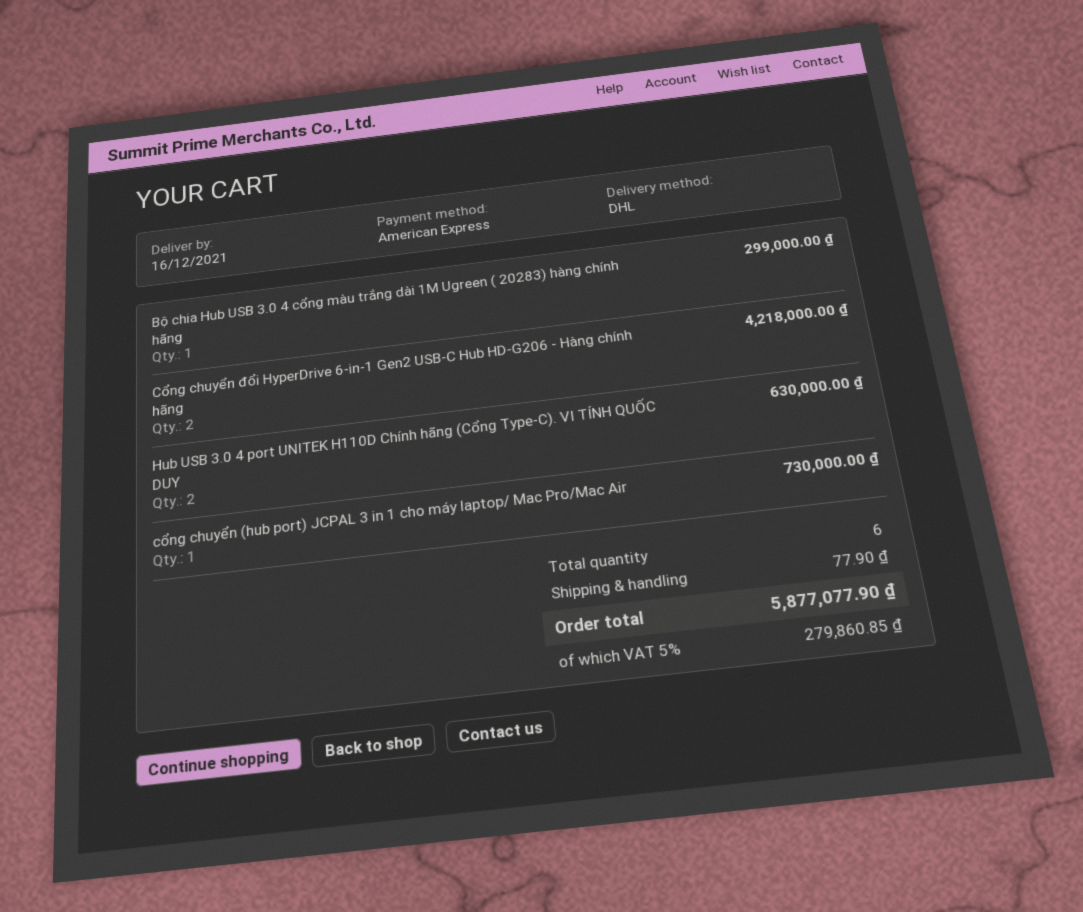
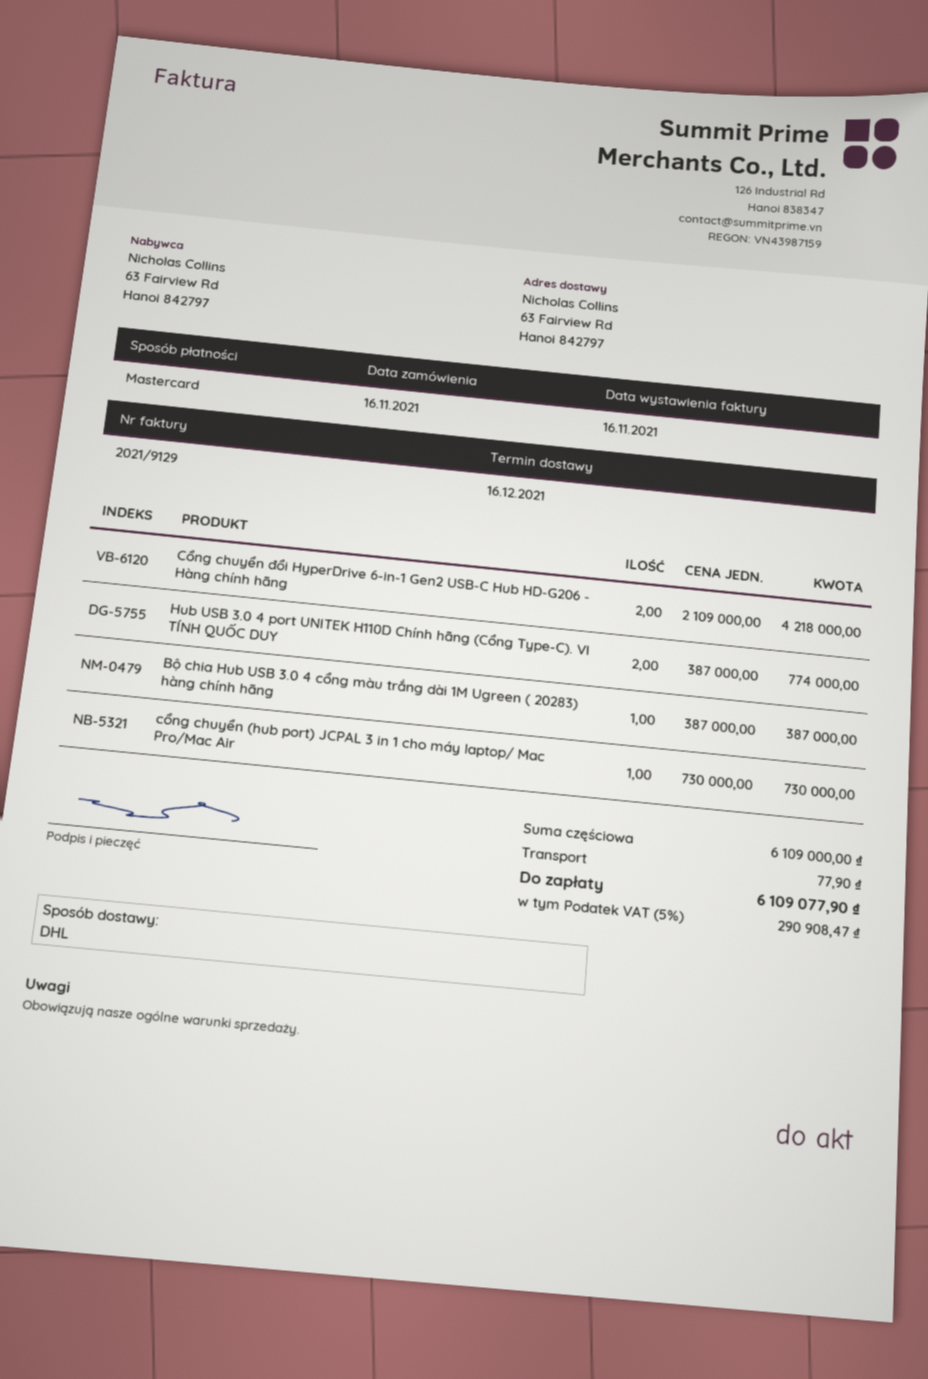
payment method: American Express -> Mastercard
Bộ chia Hub USB 3.0 4 cổng màu trắng dài 1M Ugreen ( 20283) hàng chính hãng: 1 for 299000.00 -> 1 for 387000.00
Hub USB 3.0 4 port UNITEK H110D Chính hãng (Cổng Type-C). VI TÍNH QUỐC DUY: 2 for 630000.00 -> 2 for 774000.00
tax: 5% = 279860.85 -> 5% = 290908.47
total: 5877077.90 -> 6109077.90

